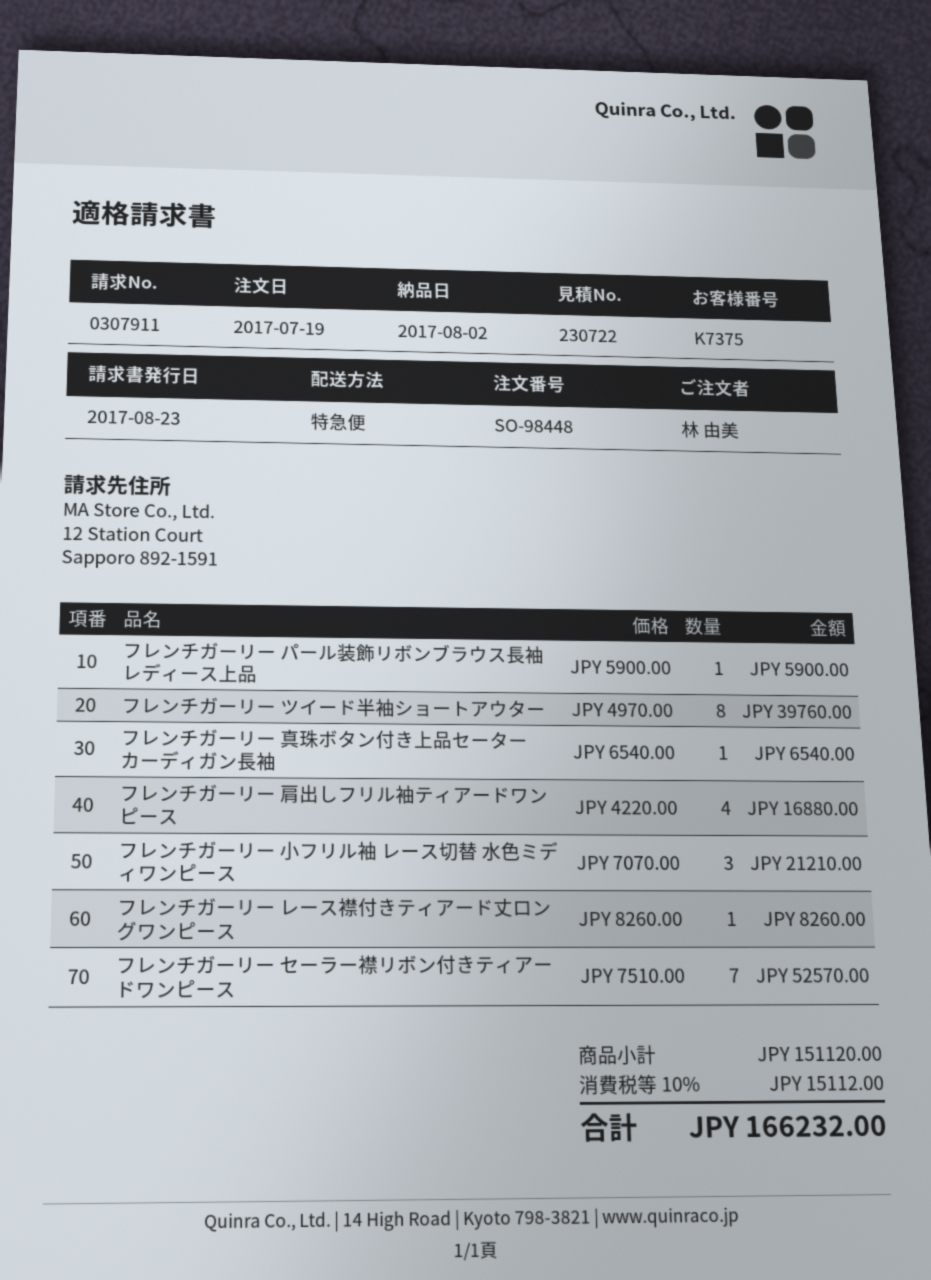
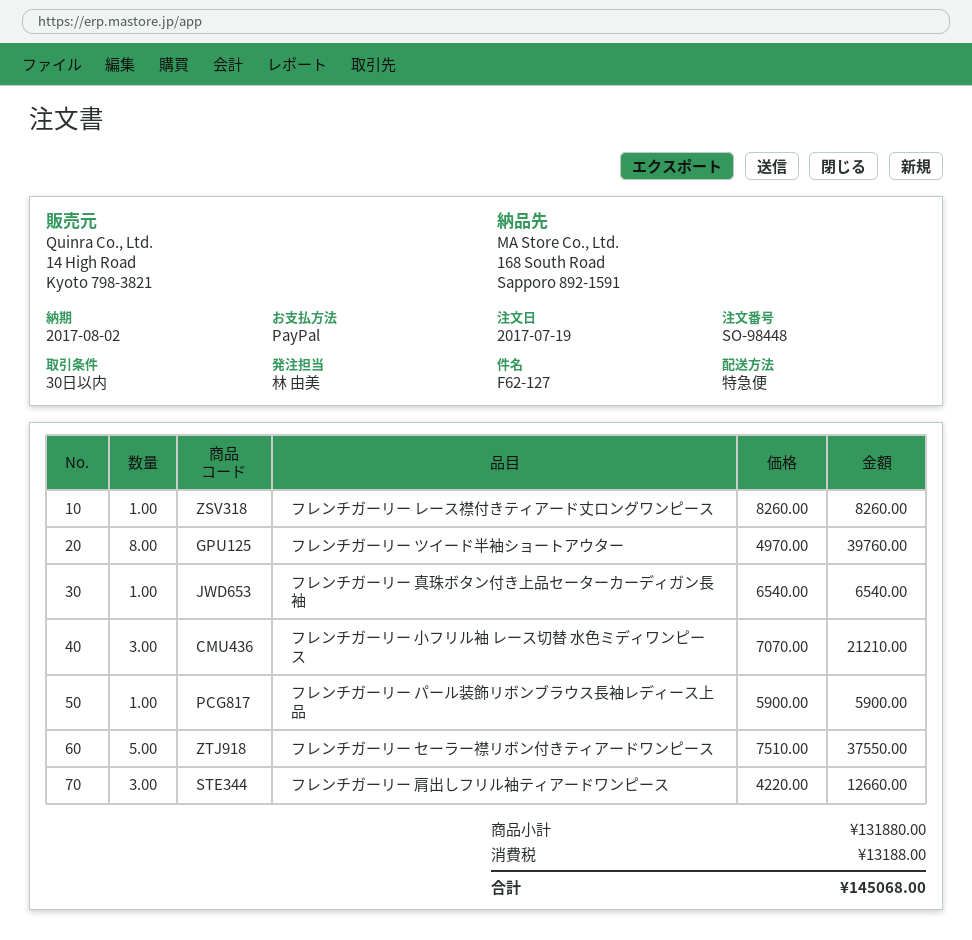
フレンチガーリー 肩出しフリル袖ティアードワンピース: 4 x 4220.00 = 16880.00 -> 3 x 4220.00 = 12660.00
フレンチガーリー セーラー襟リボン付きティアードワンピース: 7 x 7510.00 = 52570.00 -> 5 x 7510.00 = 37550.00
subtotal: 151120.00 -> 131880.00
tax: 15112.00 -> 13188.00
total: 166232.00 -> 145068.00

